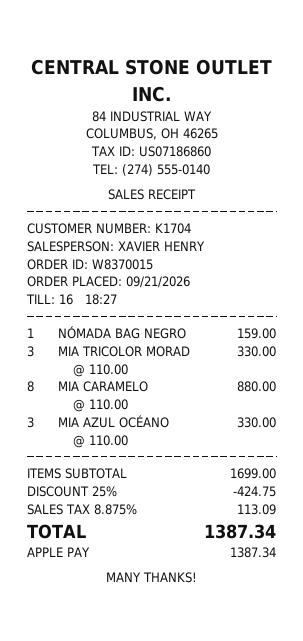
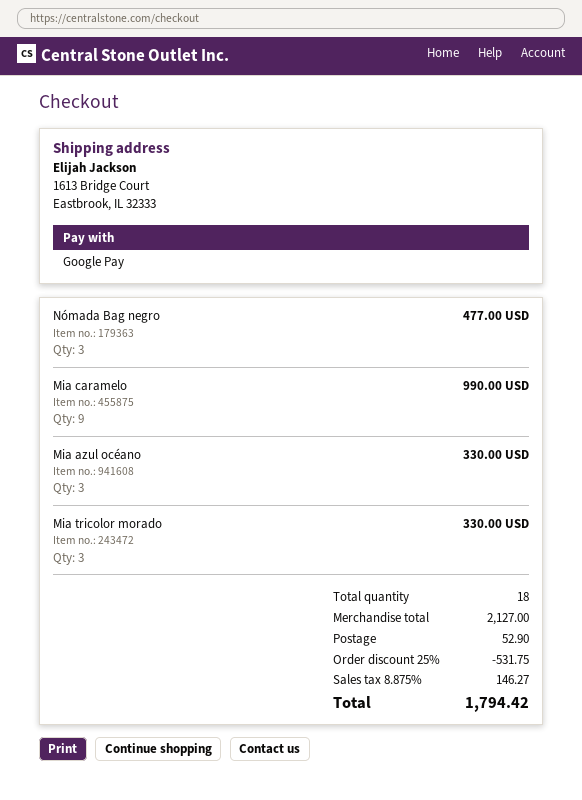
payment method: Apple Pay -> Google Pay
NÓMADA BAG NEGRO: 1 for 159.00 -> 3 for 477.00
MIA CARAMELO: 8 for 880.00 -> 9 for 990.00
subtotal: 1699.00 -> 2127.00
discount: 25% = 424.75 -> 25% = 531.75
shipping: none -> 52.90
tax: 8.875% = 113.09 -> 8.875% = 146.27
total: 1387.34 -> 1794.42

